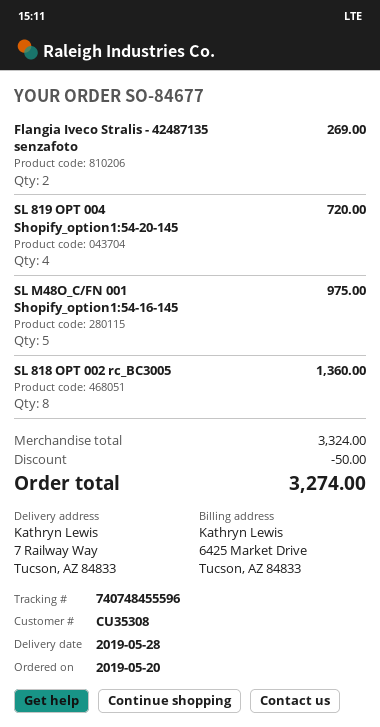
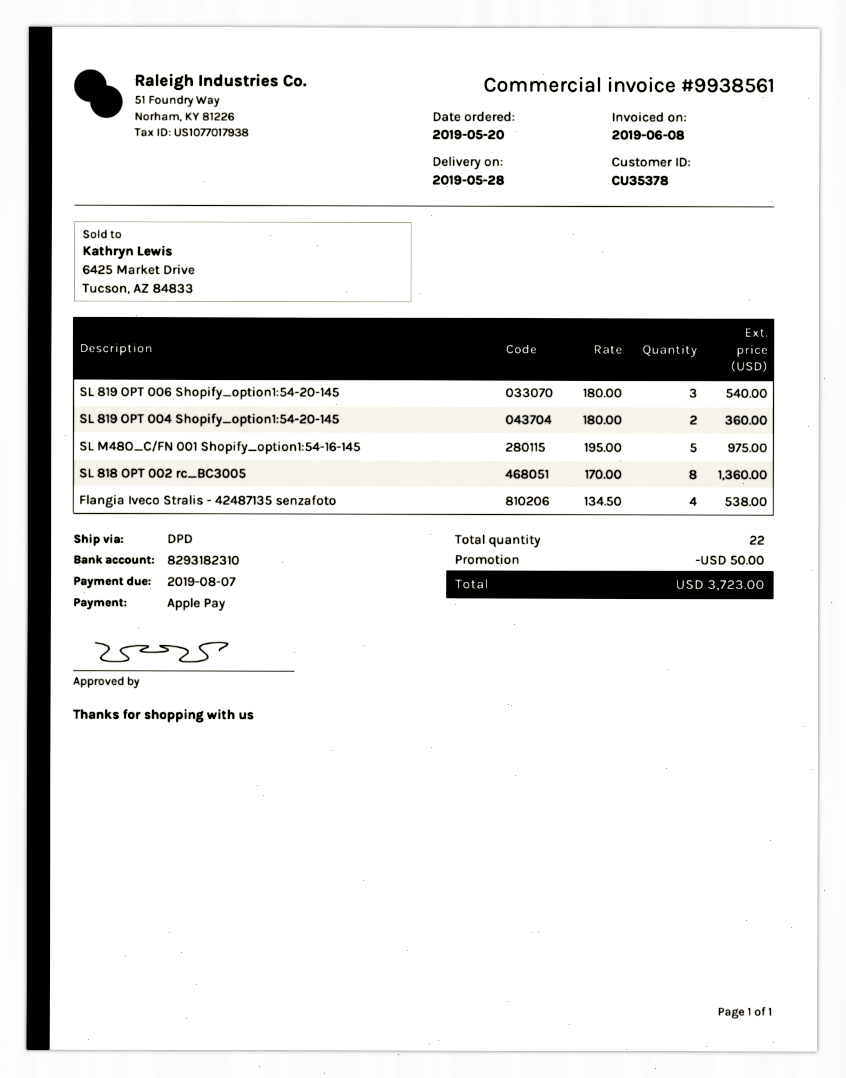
customer number: CU35308 -> CU35378
Flangia Iveco Stralis - 42487135 senzafoto: 2 for 269.00 -> 4 for 538.00
SL 819 OPT 004 Shopify_option1:54-20-145: 4 for 720.00 -> 2 for 360.00
SL 819 OPT 006 Shopify_option1:54-20-145: none -> 3 for 540.00
total: 3274.00 -> 3723.00

